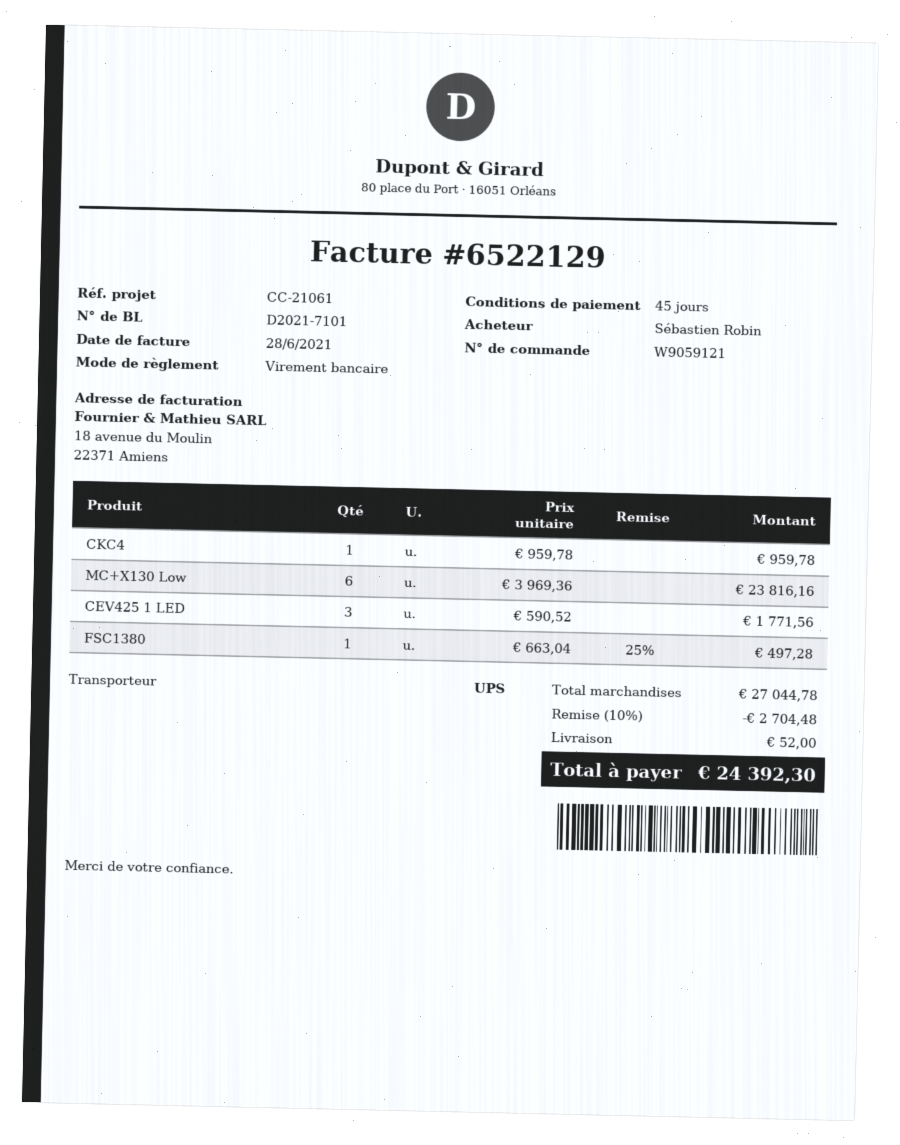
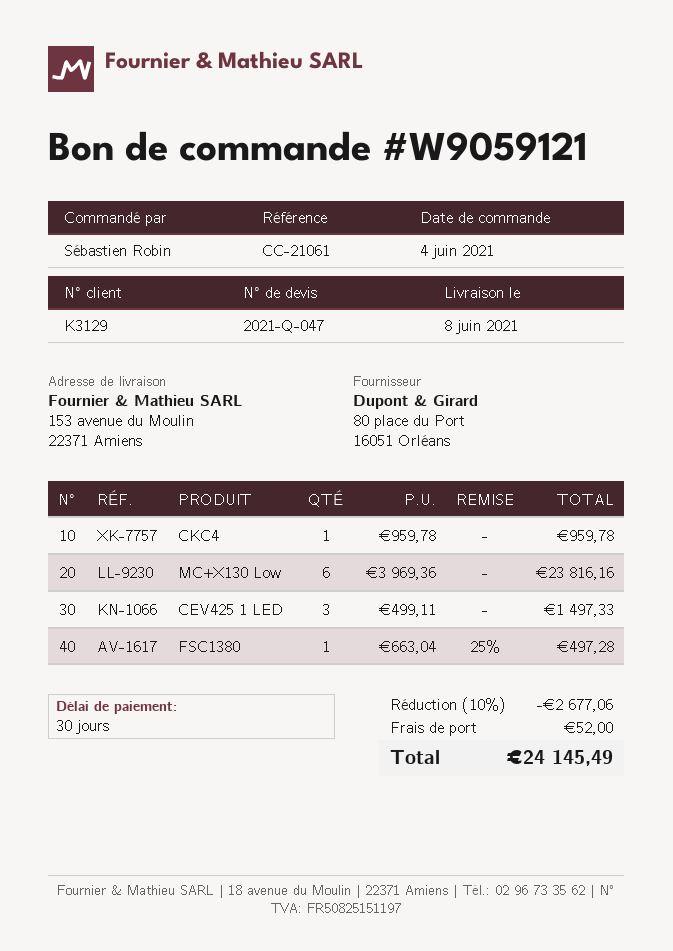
payment terms: 45 days -> 30 days
CEV425 1 LED: 3 x 590.52 = 1771.56 -> 3 x 499.11 = 1497.33
discount: 10% = 2704.48 -> 10% = 2677.06
total: 24392.30 -> 24145.49

